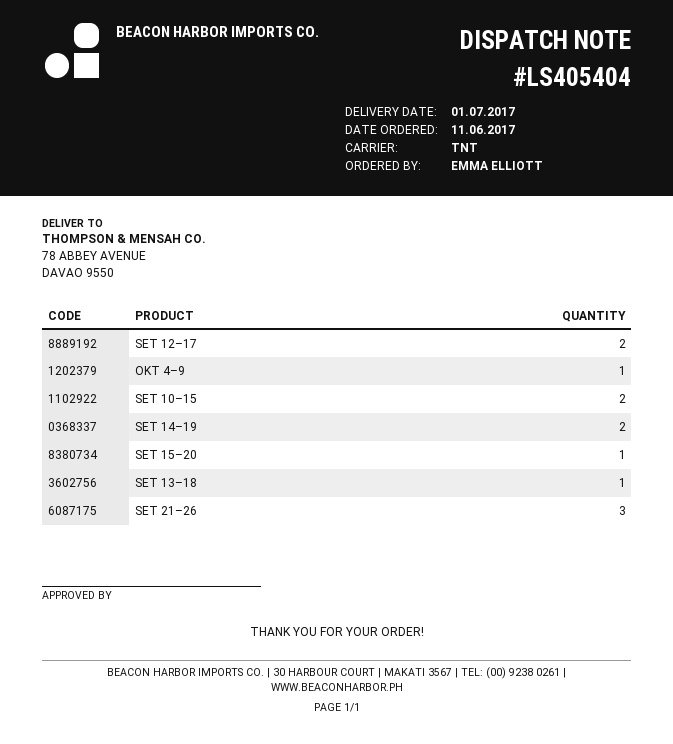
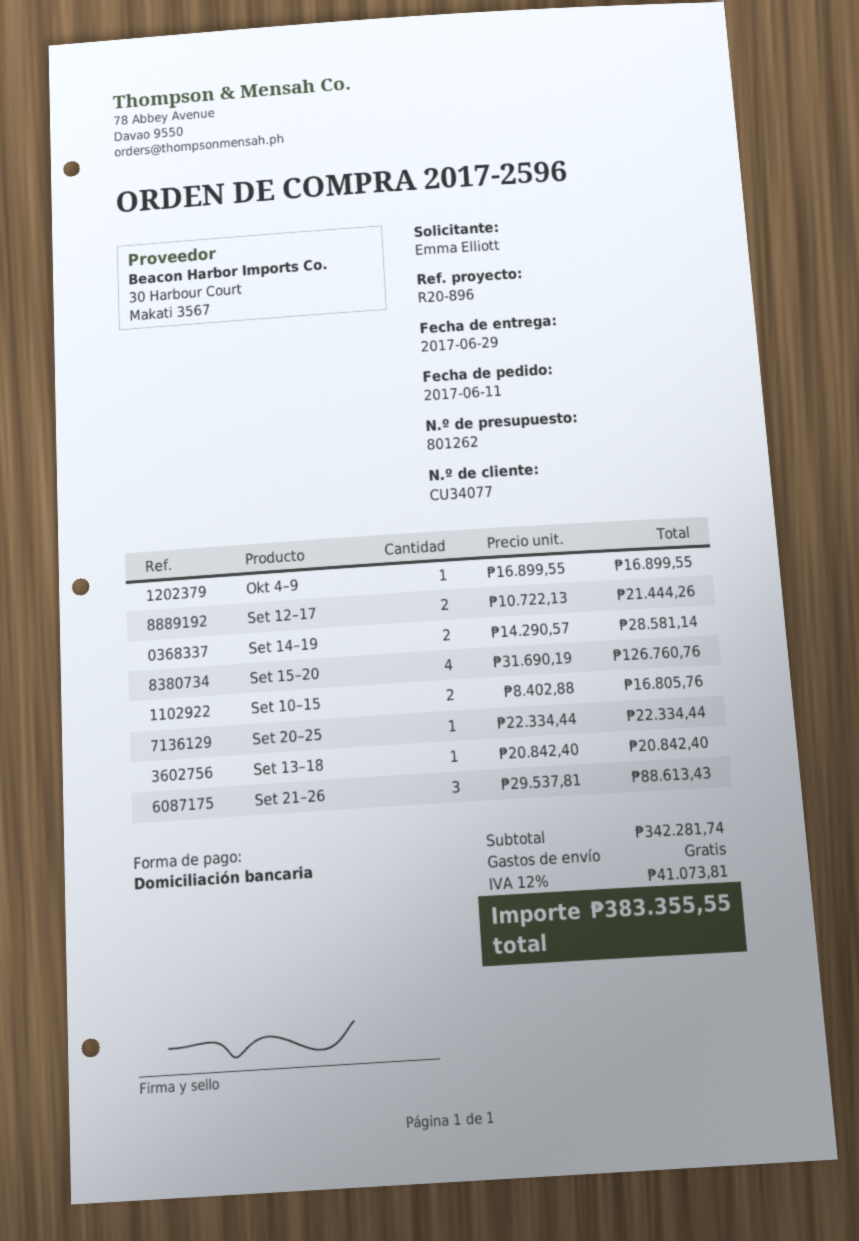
delivery date: 2017-07-01 -> 2017-06-29
SET 15–20: 1 -> 4
Set 20–25: none -> 1

